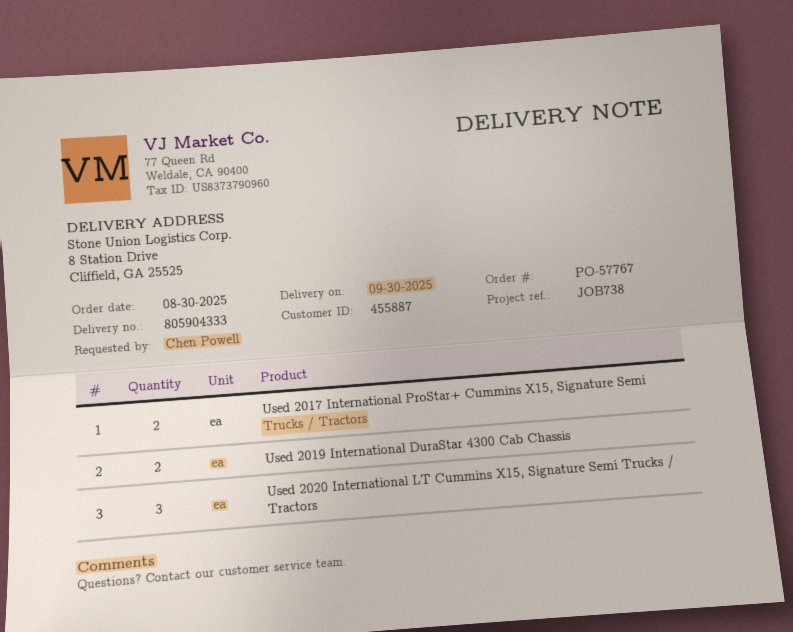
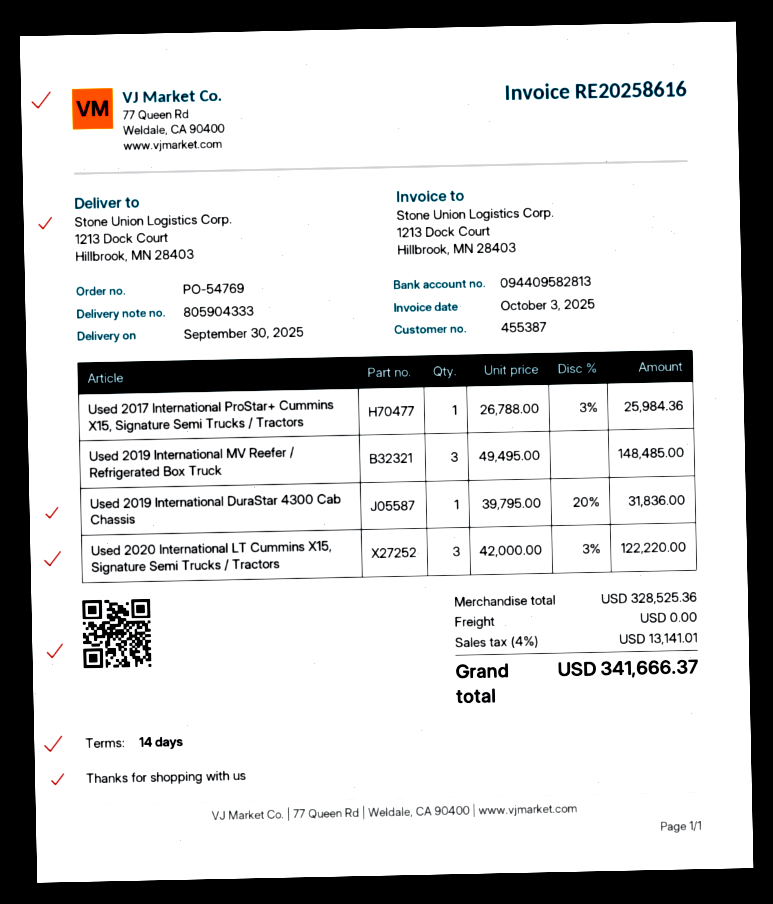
order number: PO-57767 -> PO-54769
customer number: 455887 -> 455387
ship to: 8 Station Drive, Cliffield, GA 25525 -> 1213 Dock Court, Hillbrook, MN 28403
Used 2017 International ProStar+ Cummins X15, Signature Semi Trucks / Tractors: 2 -> 1
Used 2019 International DuraStar 4300 Cab Chassis: 2 -> 1
Used 2019 International MV Reefer / Refrigerated Box Truck: none -> 3

